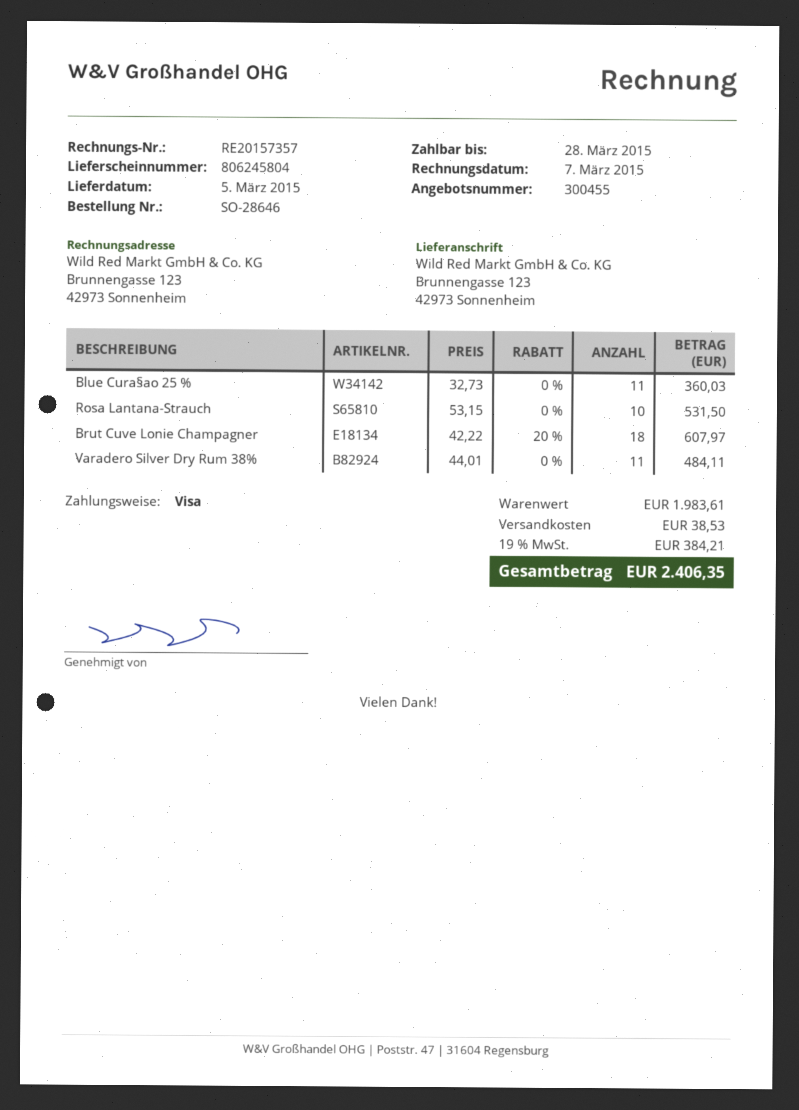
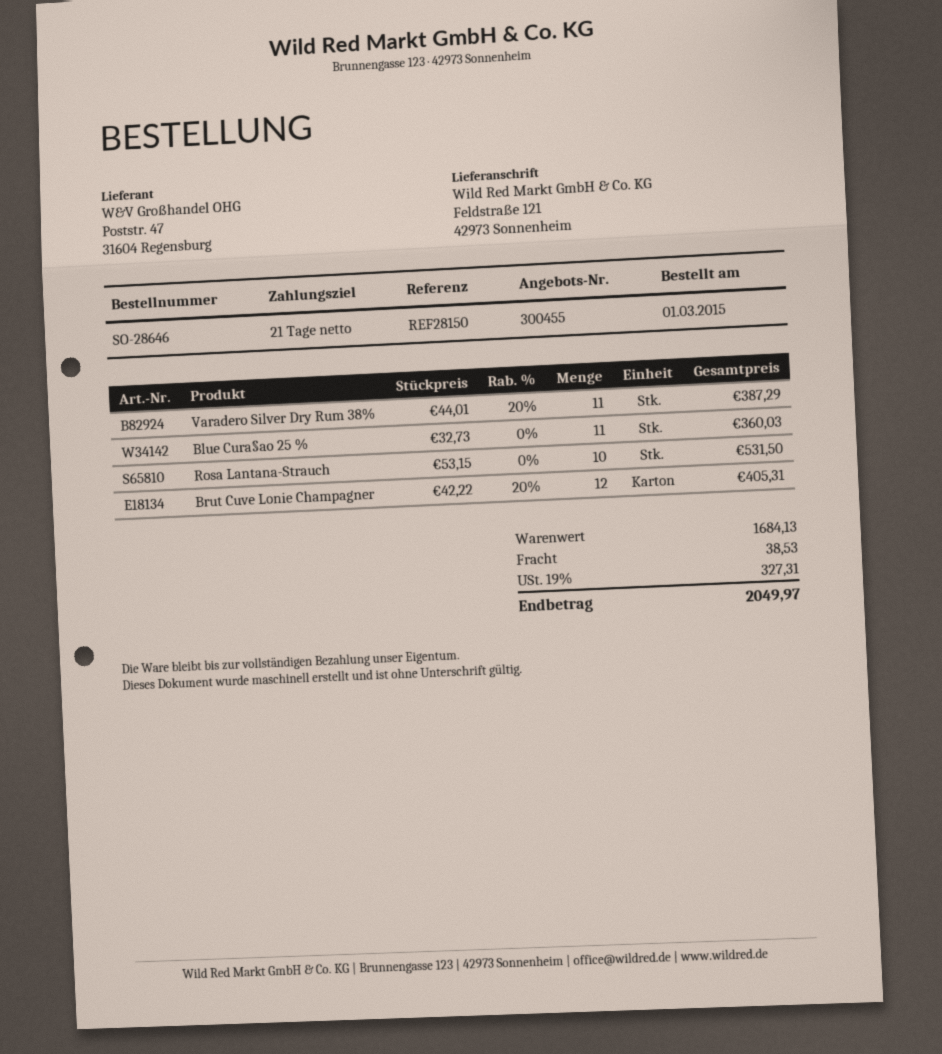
ship to: Brunnengasse 123, 42973 Sonnenheim -> Feldstraße 121, 42973 Sonnenheim
Brut Cuve Lonie Champagner: 18 x 42.22 - 20% = 607.97 -> 12 x 42.22 - 20% = 405.31
Varadero Silver Dry Rum 38%: 11 x 44.01 = 484.11 -> 11 x 44.01 - 20% = 387.29
subtotal: 1983.61 -> 1684.13
tax: 19% = 384.21 -> 19% = 327.31
total: 2406.35 -> 2049.97

